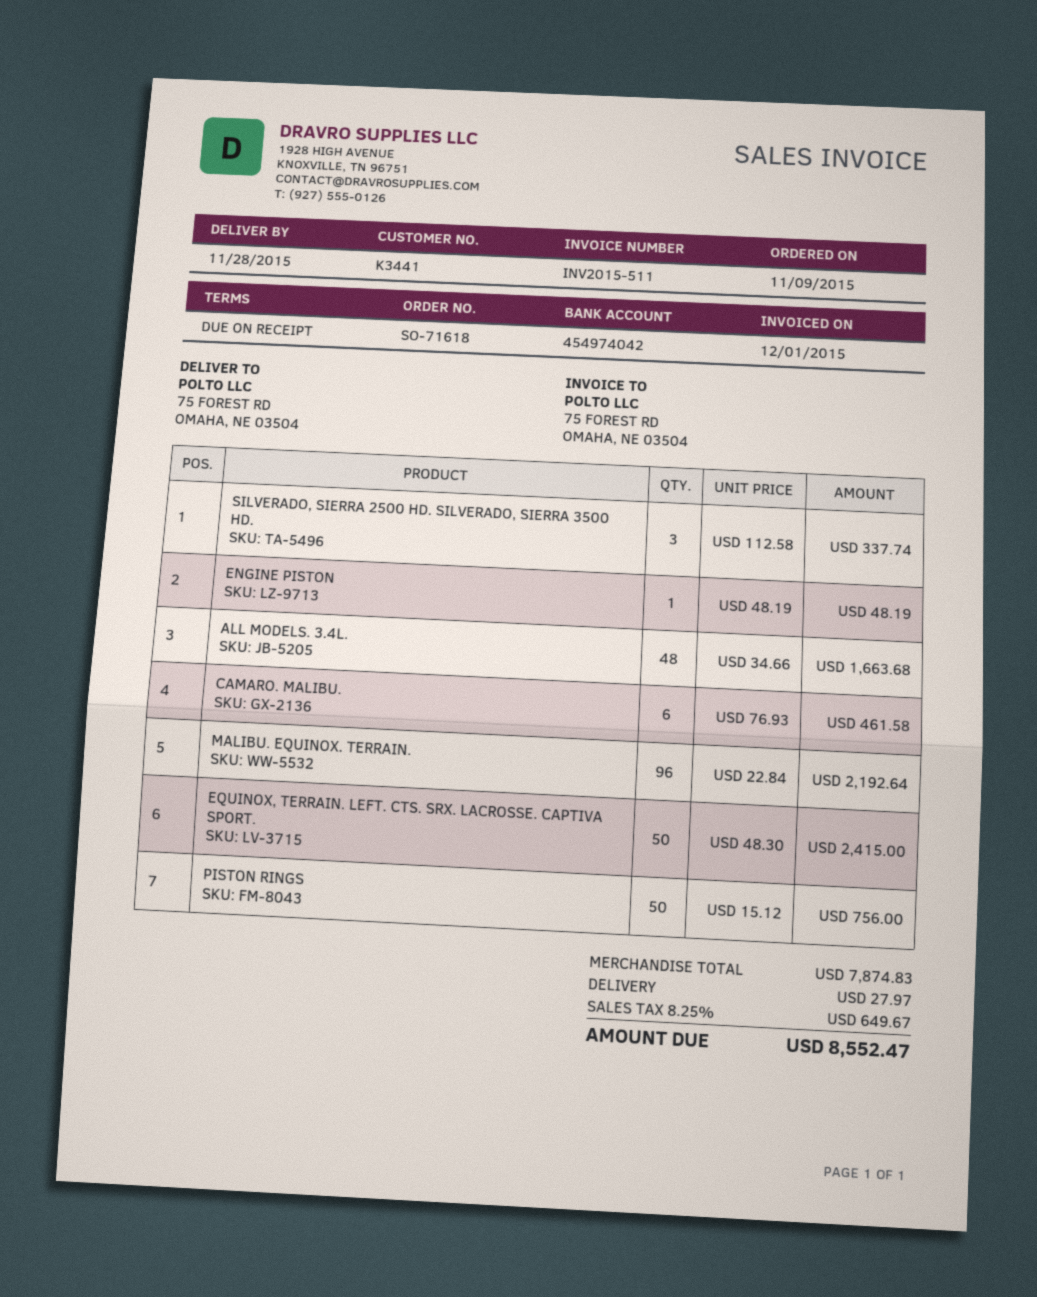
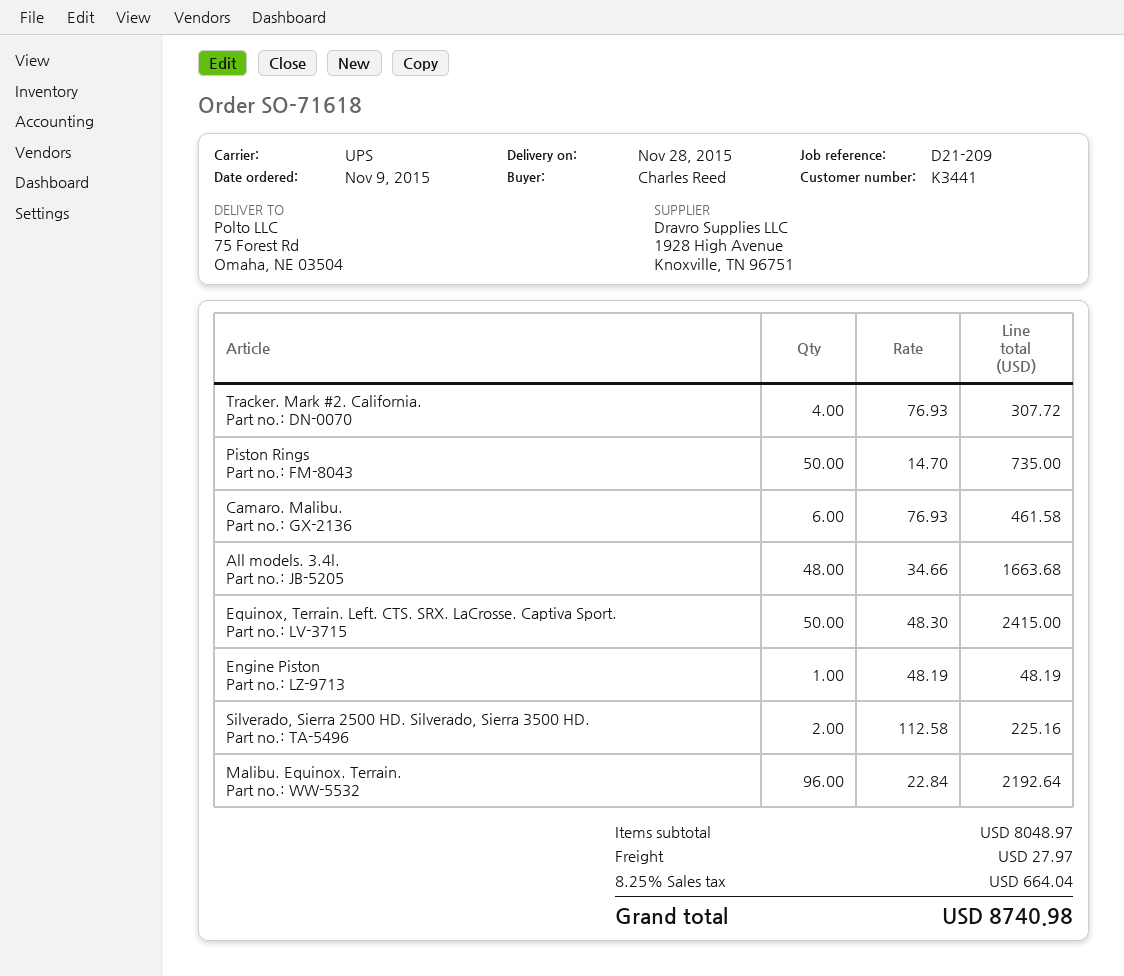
SILVERADO, SIERRA 2500 HD. SILVERADO, SIERRA 3500 HD.: 3 x 112.58 = 337.74 -> 2 x 112.58 = 225.16
PISTON RINGS: 50 x 15.12 = 756.00 -> 50 x 14.70 = 735.00
Tracker. Mark #2. California.: none -> 4 x 76.93 = 307.72
subtotal: 7874.83 -> 8048.97
tax: 8.25% = 649.67 -> 8.25% = 664.04
total: 8552.47 -> 8740.98

